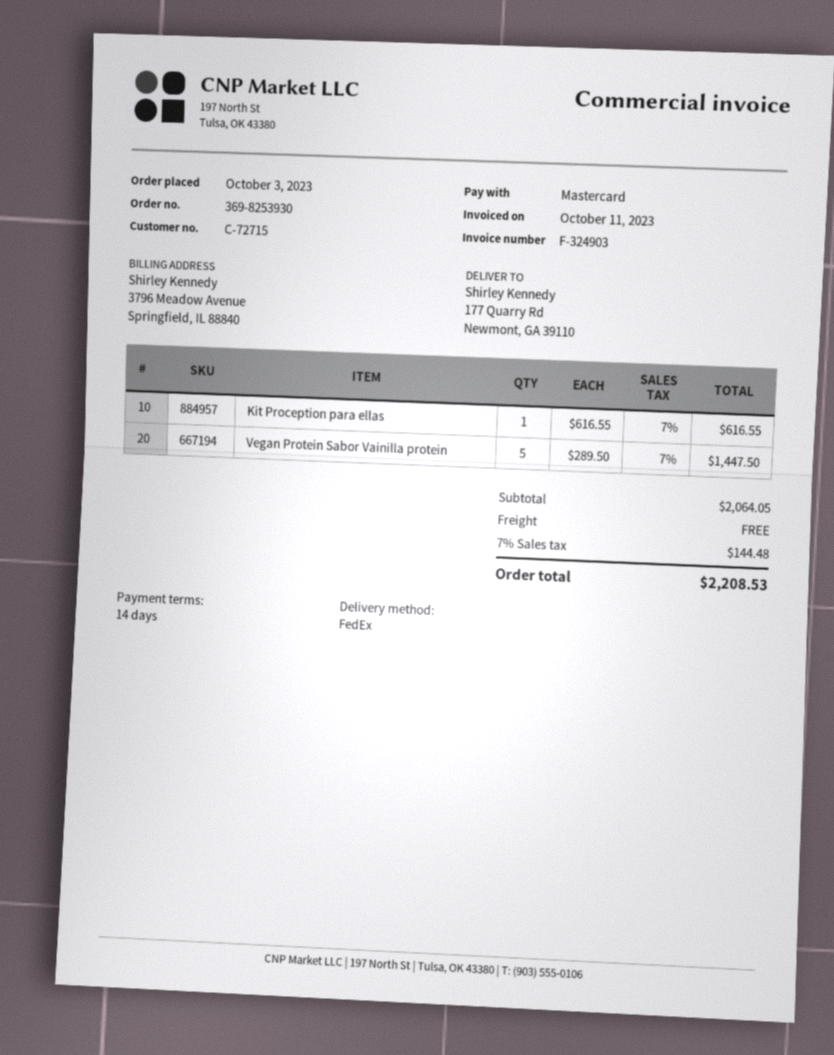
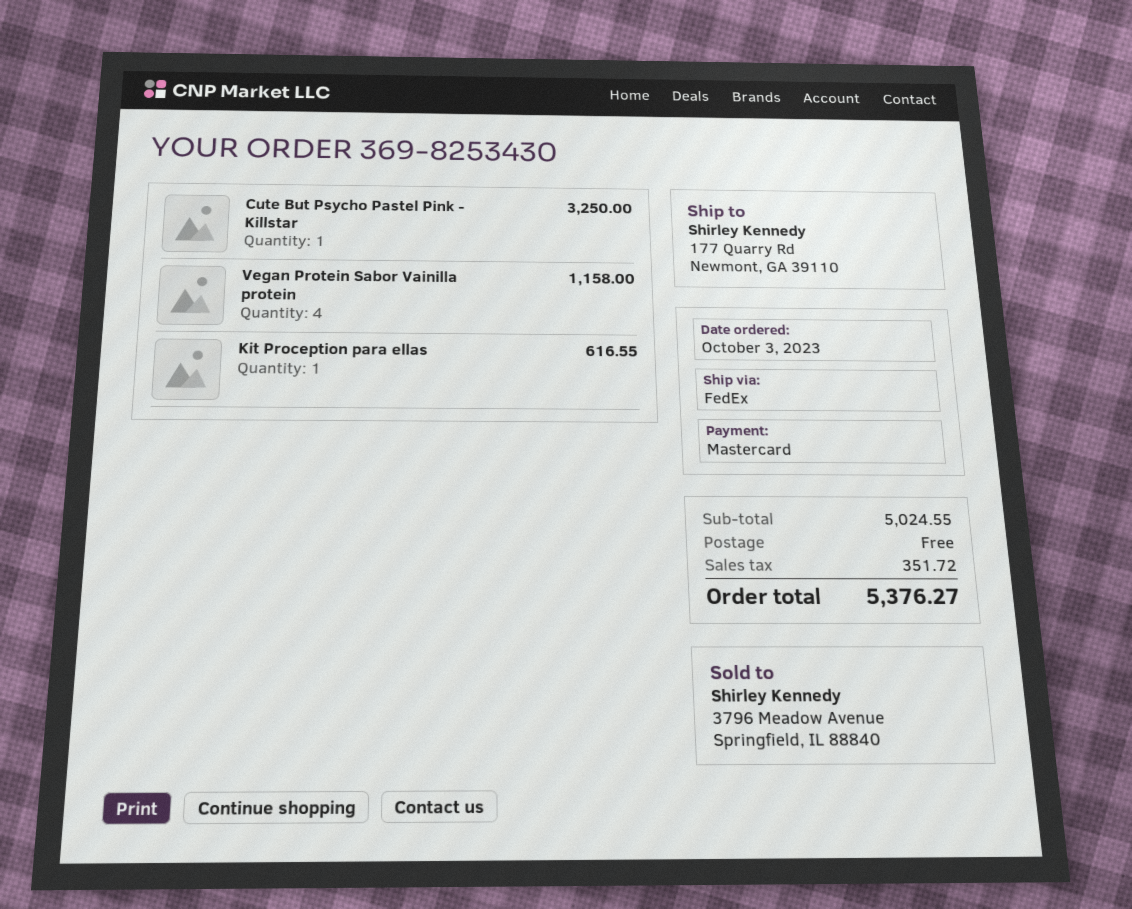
order number: 369-8253930 -> 369-8253430
Vegan Protein Sabor Vainilla protein: 5 for 1447.50 -> 4 for 1158.00
Cute But Psycho Pastel Pink - Killstar: none -> 1 for 3250.00
subtotal: 2064.05 -> 5024.55
tax: 144.48 -> 351.72
total: 2208.53 -> 5376.27

